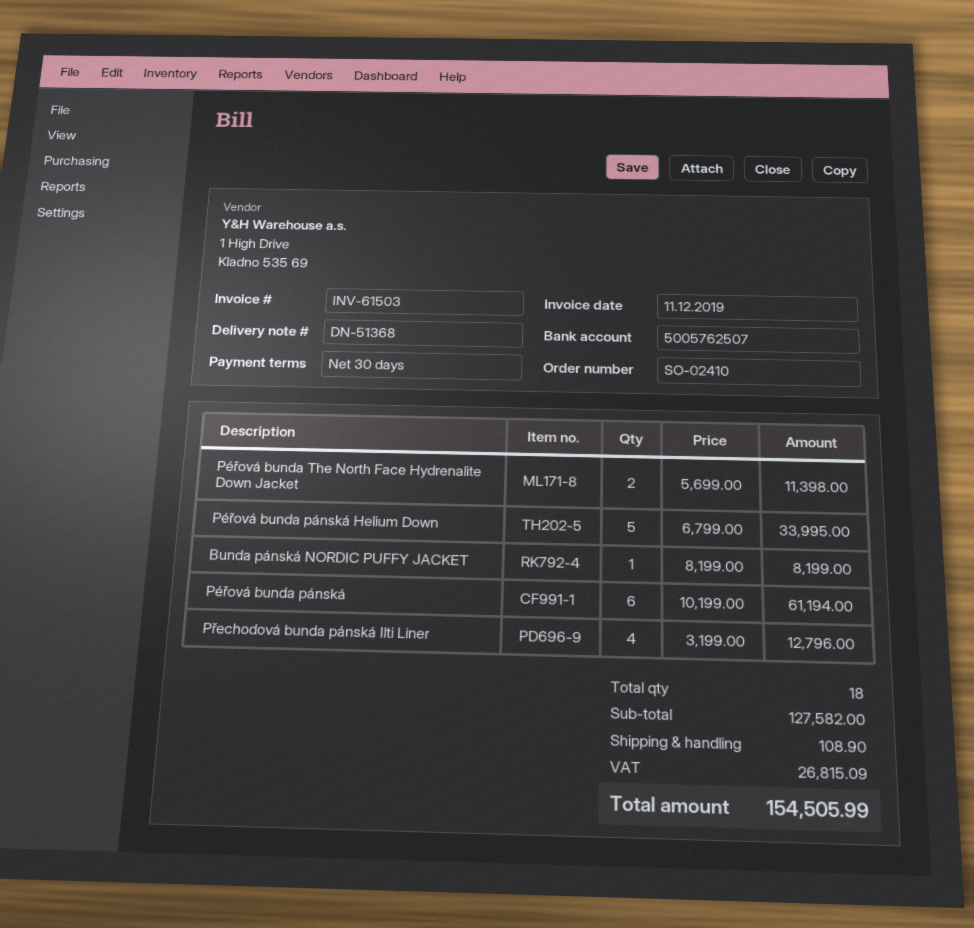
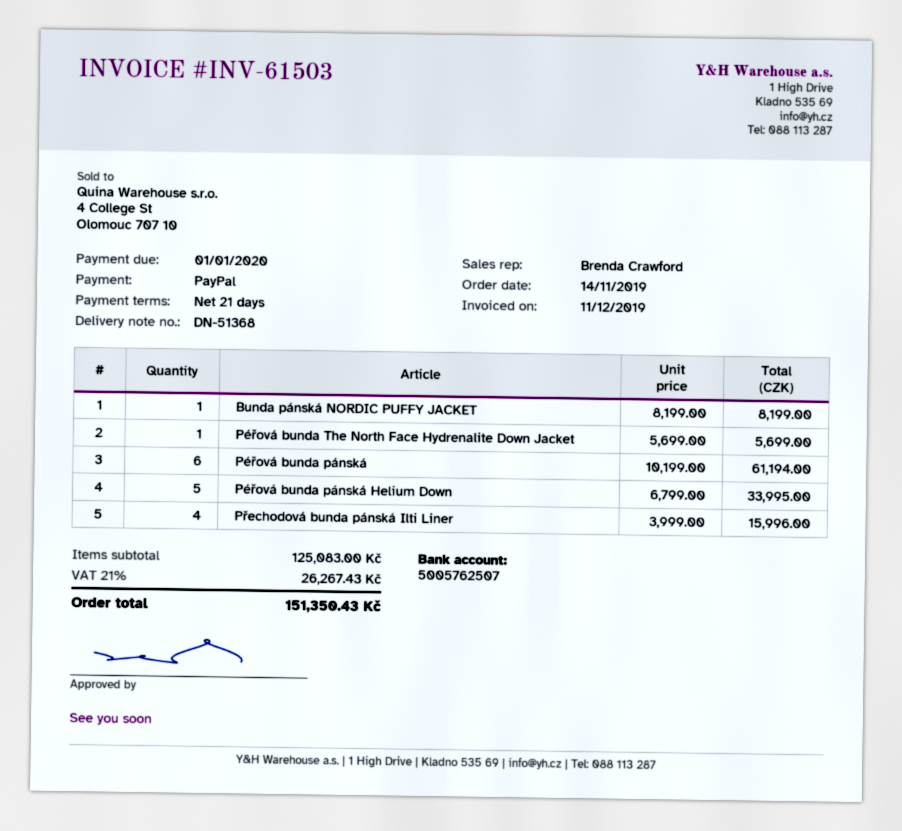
payment terms: 30 days -> 21 days
Péřová bunda The North Face Hydrenalite Down Jacket: 2 x 5699.00 = 11398.00 -> 1 x 5699.00 = 5699.00
Přechodová bunda pánská Ilti Liner: 4 x 3199.00 = 12796.00 -> 4 x 3999.00 = 15996.00
subtotal: 127582.00 -> 125083.00
shipping: 108.90 -> none
tax: 26815.09 -> 26267.43
total: 154505.99 -> 151350.43

